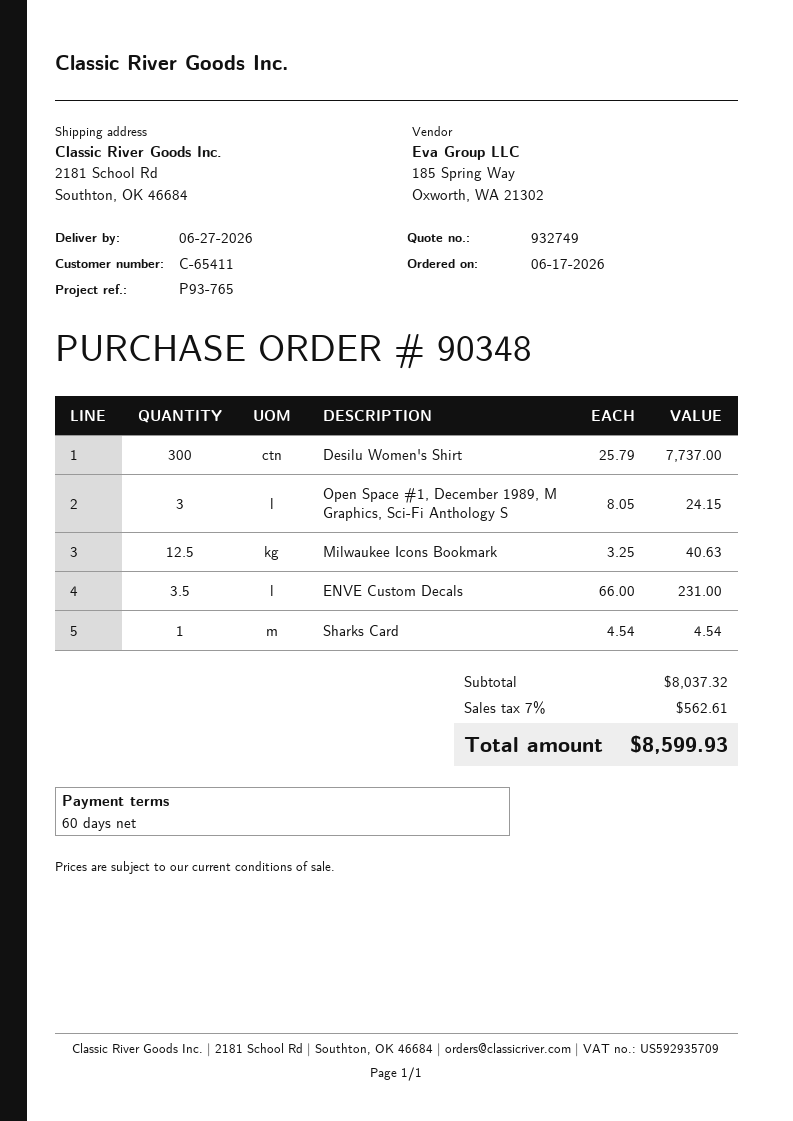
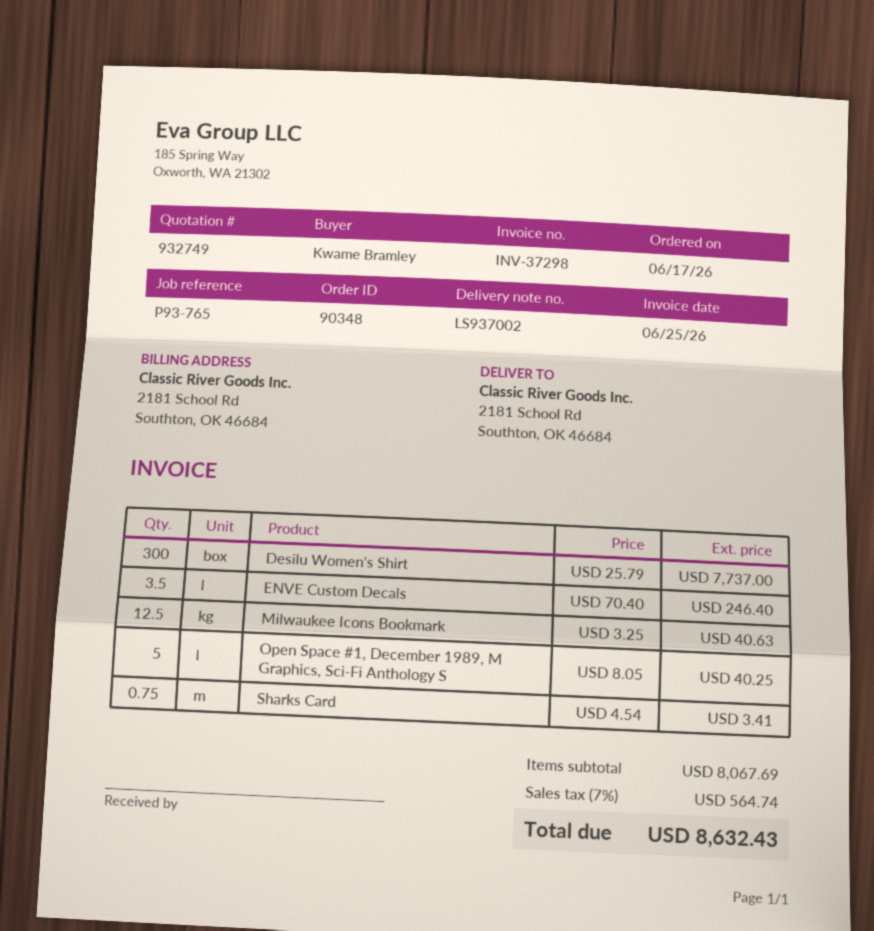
Open Space #1, December 1989, M Graphics, Sci-Fi Anthology S: 3 x 8.05 = 24.15 -> 5 x 8.05 = 40.25
ENVE Custom Decals: 3.5 x 66.00 = 231.00 -> 3.5 x 70.40 = 246.40
Sharks Card: 1 x 4.54 = 4.54 -> 0.75 x 4.54 = 3.41
subtotal: 8037.32 -> 8067.69
tax: 7% = 562.61 -> 7% = 564.74
total: 8599.93 -> 8632.43

